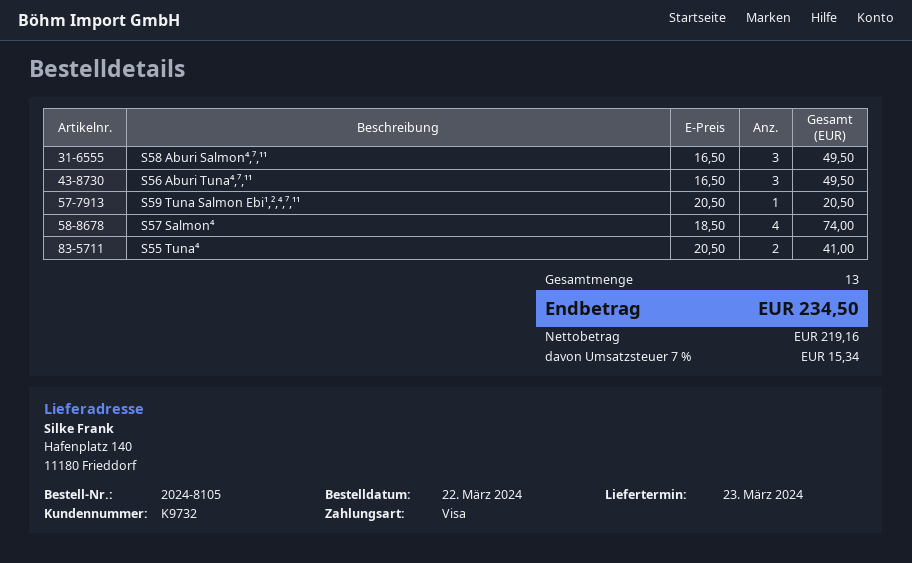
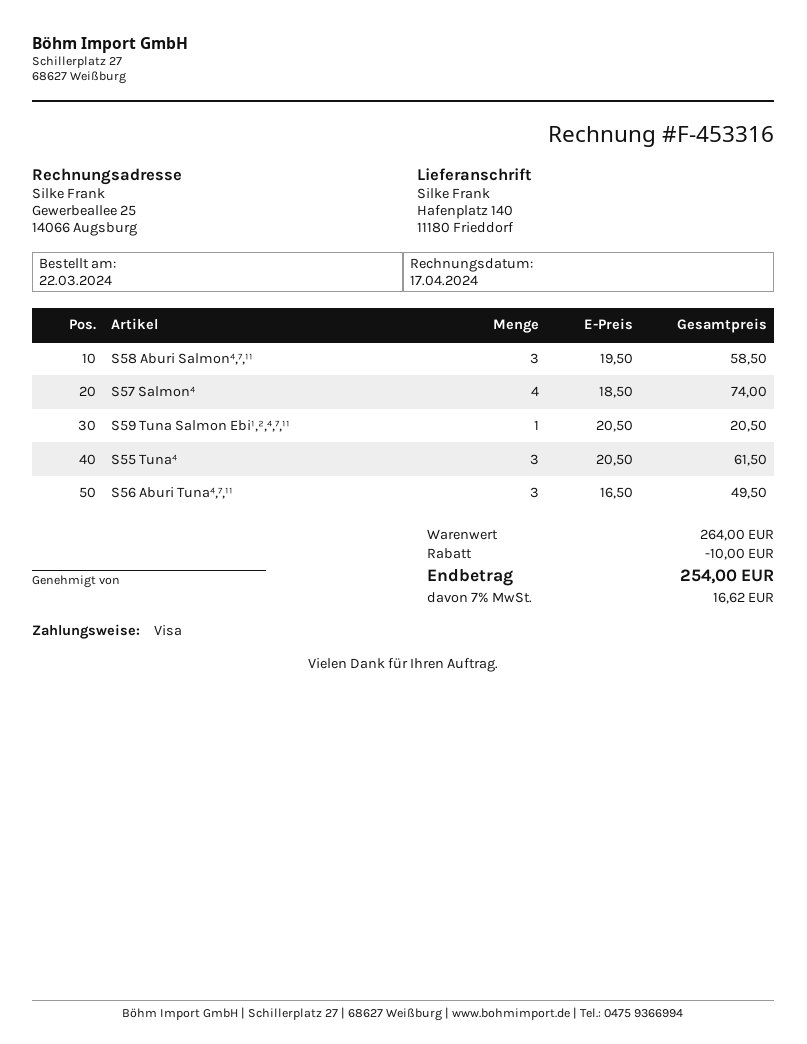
S58 Aburi Salmon⁴,⁷,¹¹: 3 x 16.50 = 49.50 -> 3 x 19.50 = 58.50
S55 Tuna⁴: 2 x 20.50 = 41.00 -> 3 x 20.50 = 61.50
discount: none -> 10.00
tax: 7% = 15.34 -> 7% = 16.62
total: 234.50 -> 254.00

